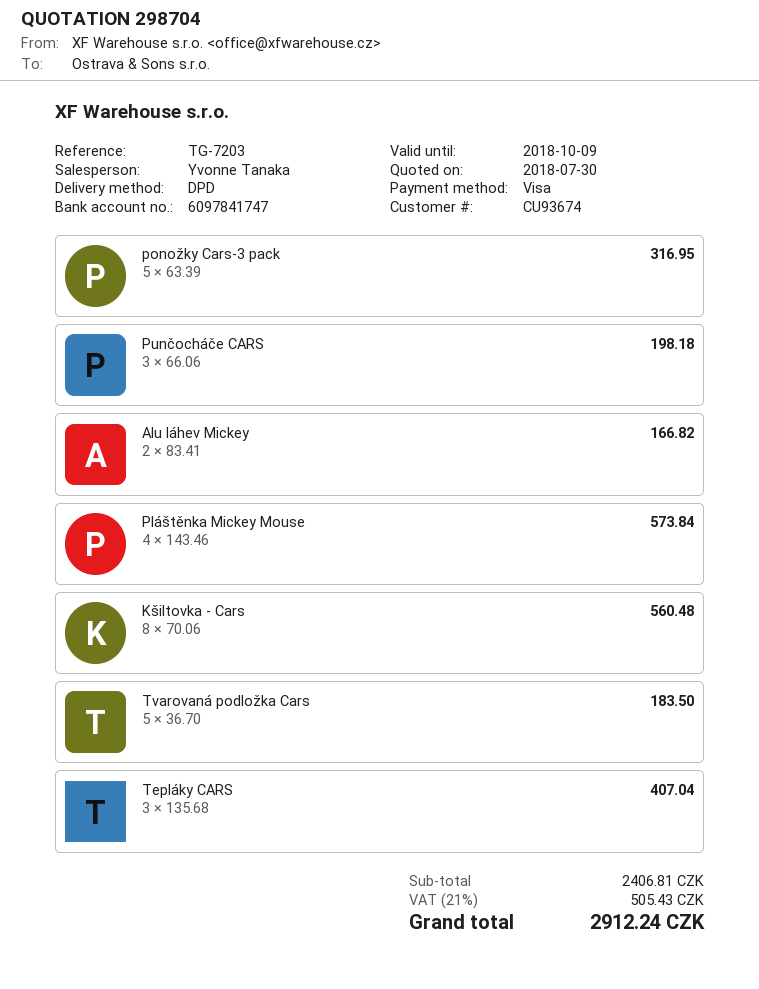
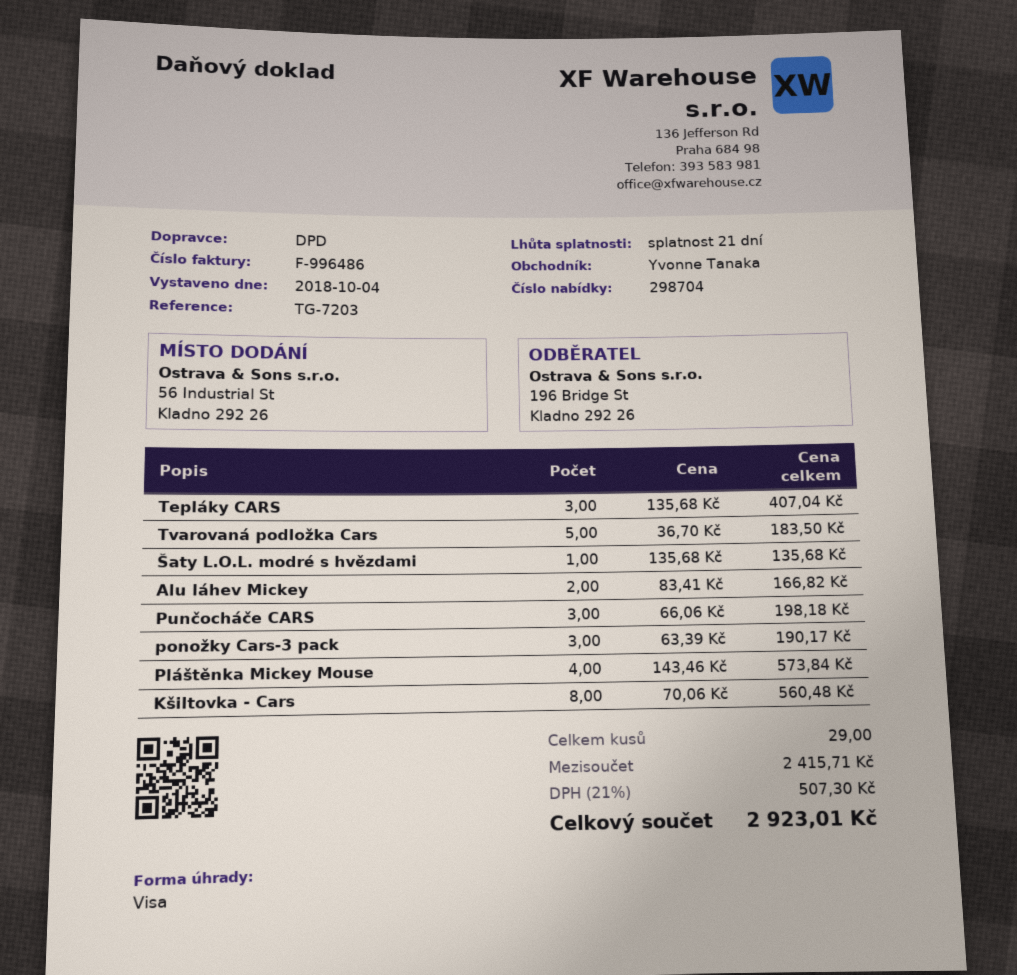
ponožky Cars-3 pack: 5 x 63.39 = 316.95 -> 3 x 63.39 = 190.17
Šaty L.O.L. modré s hvězdami: none -> 1 x 135.68 = 135.68
subtotal: 2406.81 -> 2415.71
tax: 21% = 505.43 -> 21% = 507.30
total: 2912.24 -> 2923.01

